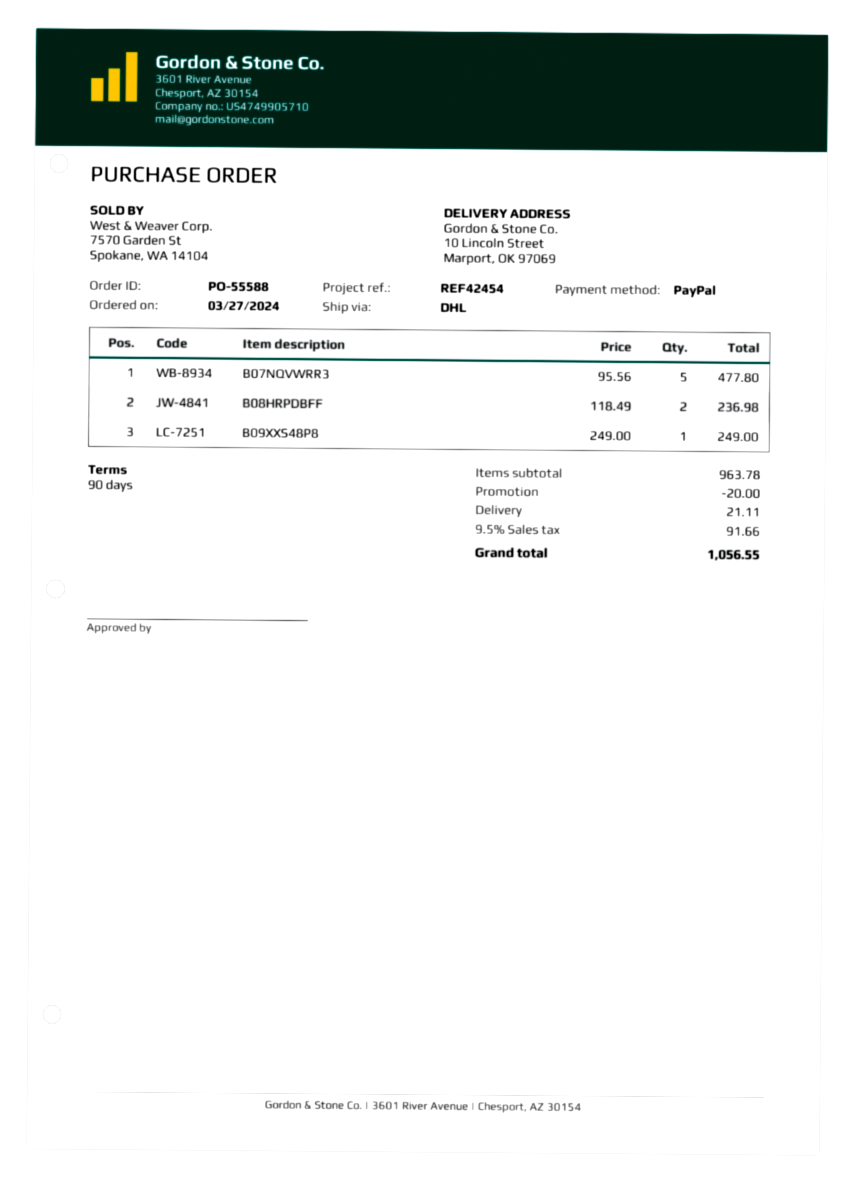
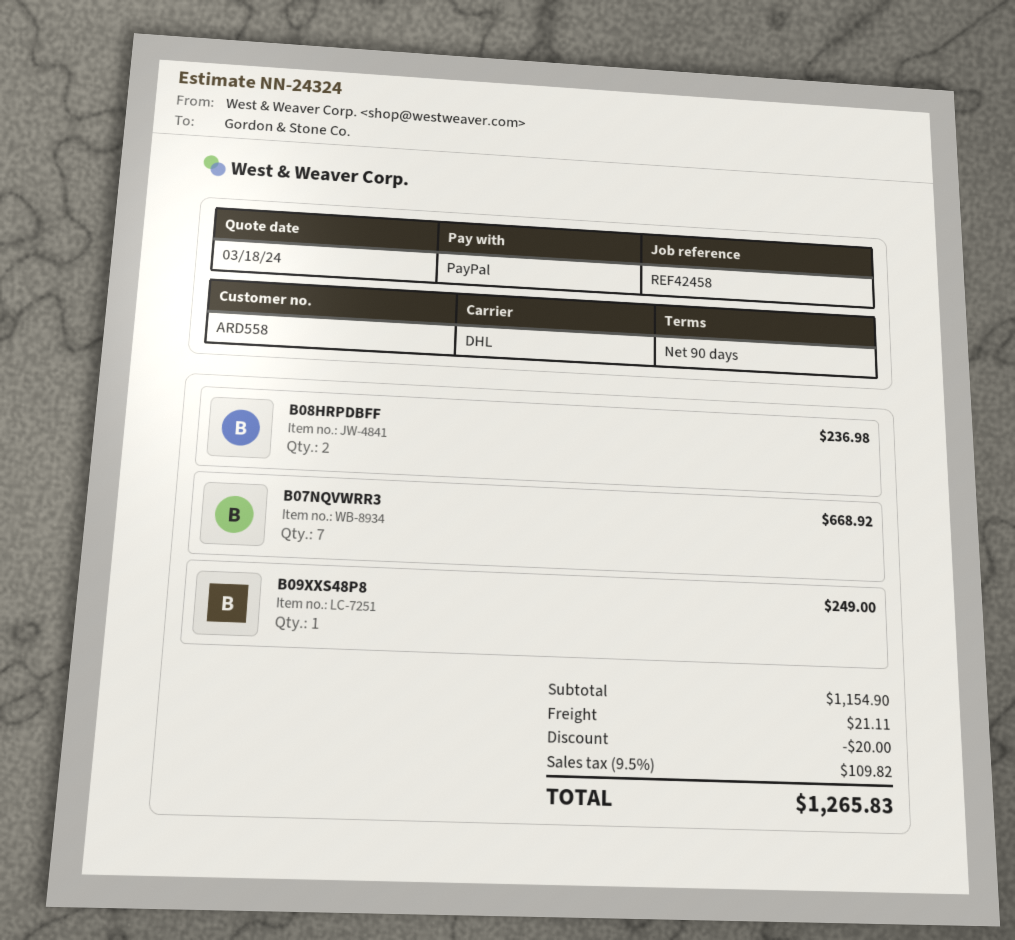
reference: REF42454 -> REF42458
B07NQVWRR3: 5 for 477.80 -> 7 for 668.92
subtotal: 963.78 -> 1154.90
tax: 9.5% = 91.66 -> 9.5% = 109.82
total: 1056.55 -> 1265.83

